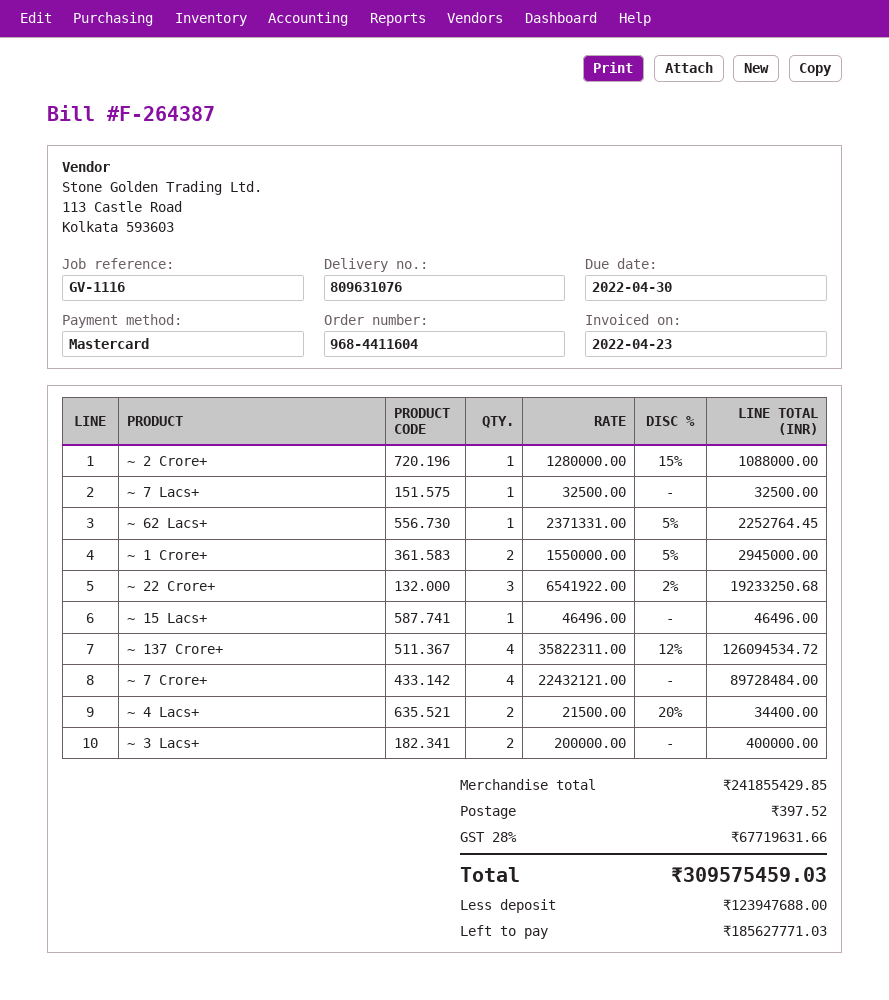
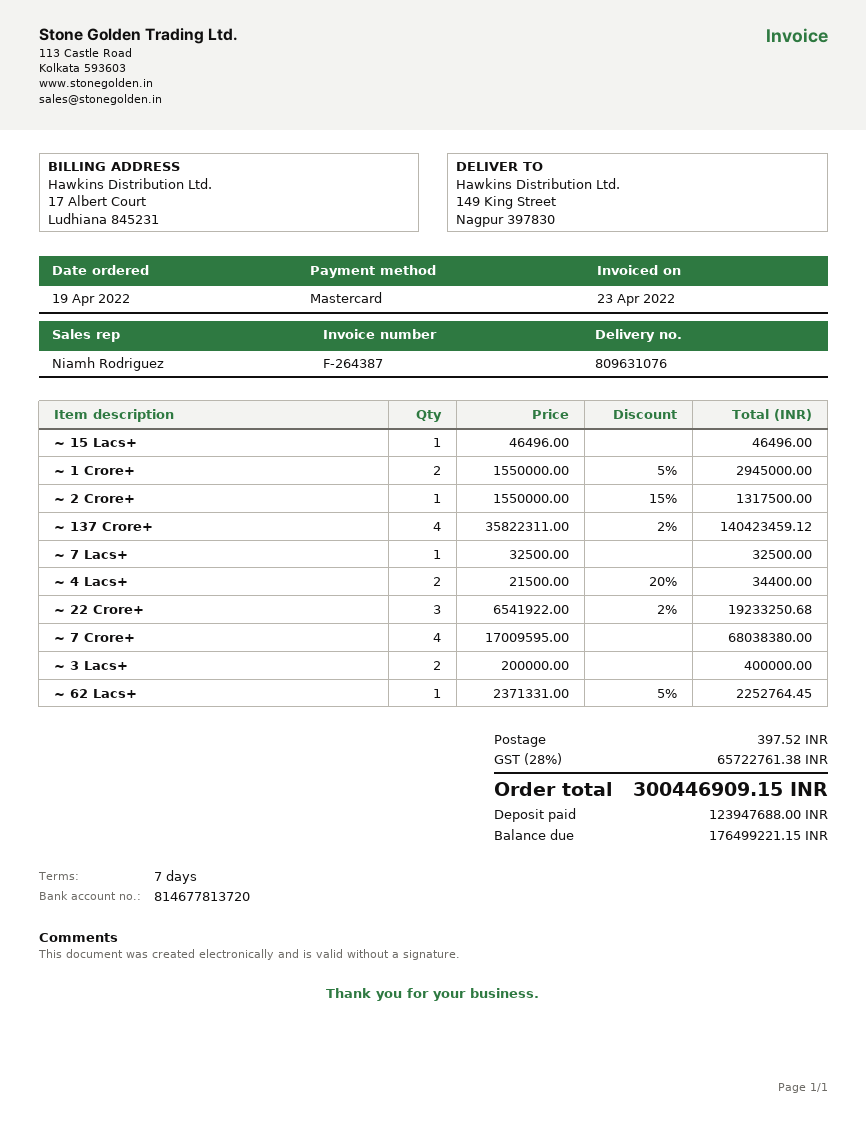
~ 2 Crore+: 1 x 1280000.00 - 15% = 1088000.00 -> 1 x 1550000.00 - 15% = 1317500.00
~ 137 Crore+: 4 x 35822311.00 - 12% = 126094534.72 -> 4 x 35822311.00 - 2% = 140423459.12
~ 7 Crore+: 4 x 22432121.00 = 89728484.00 -> 4 x 17009595.00 = 68038380.00
tax: 28% = 67719631.66 -> 28% = 65722761.38
total: 309575459.03 -> 300446909.15
balance: 185627771.03 -> 176499221.15

